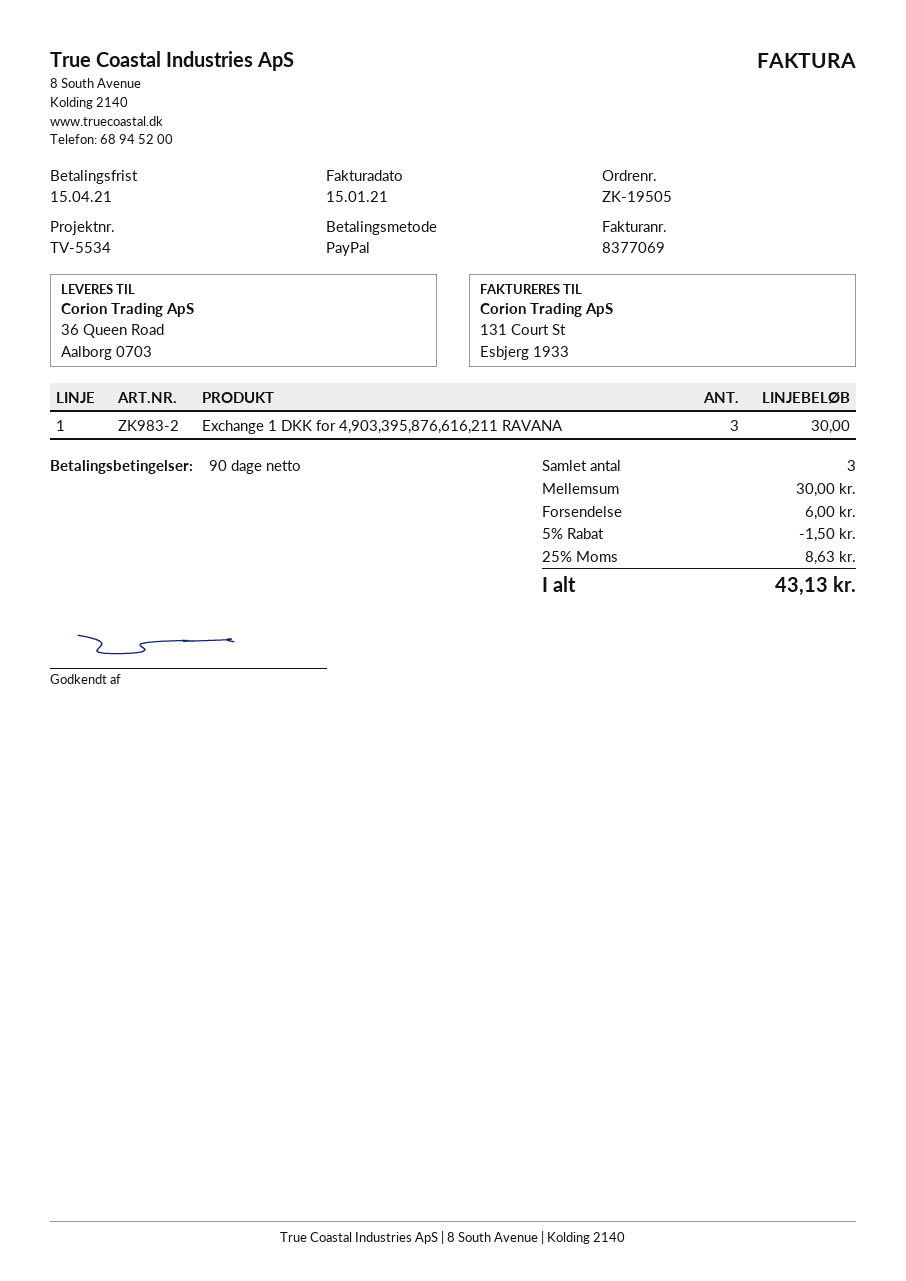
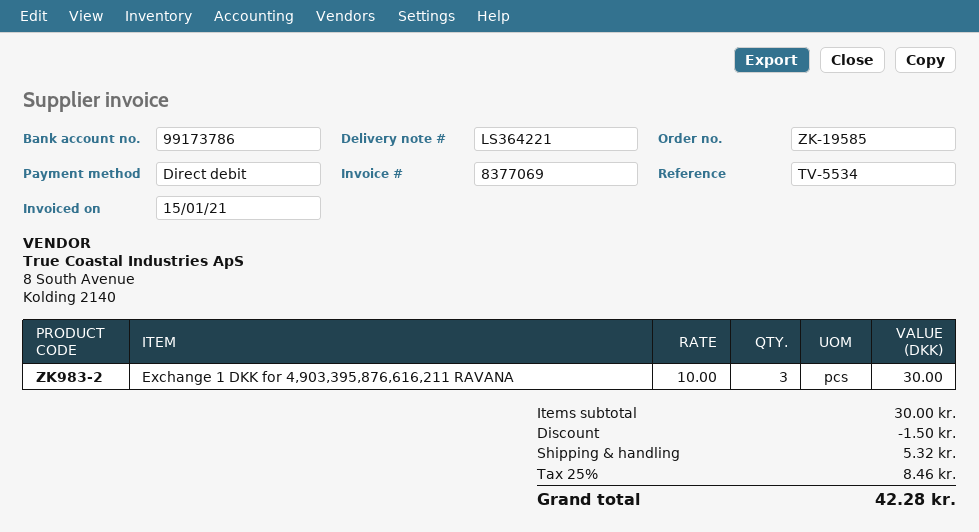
order number: ZK-19505 -> ZK-19585
payment method: PayPal -> direct debit
shipping: 6.00 -> 5.32
tax: 25% = 8.63 -> 25% = 8.46
total: 43.13 -> 42.28

